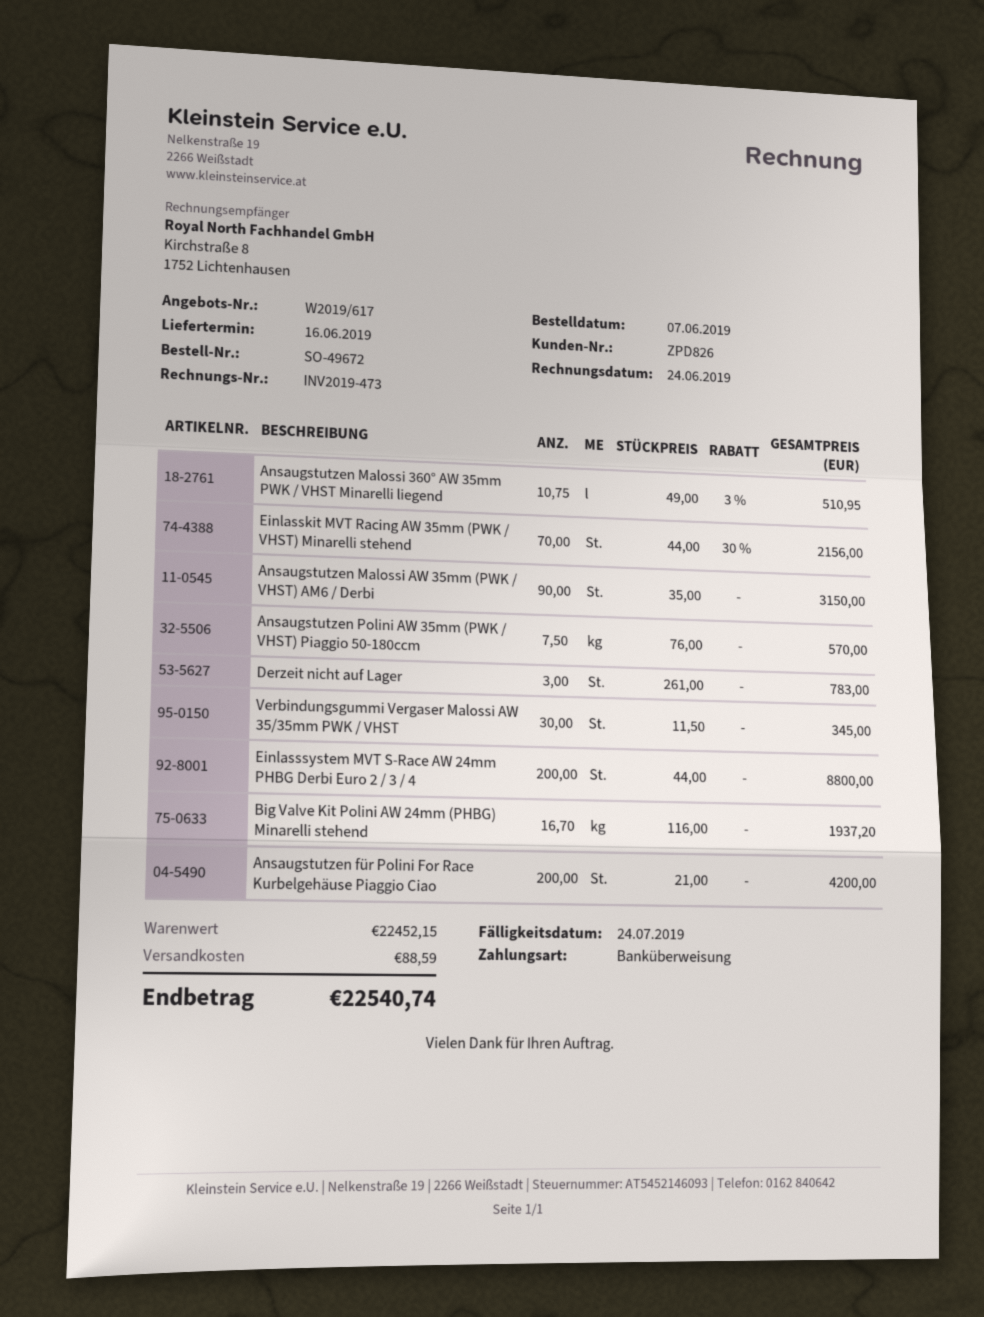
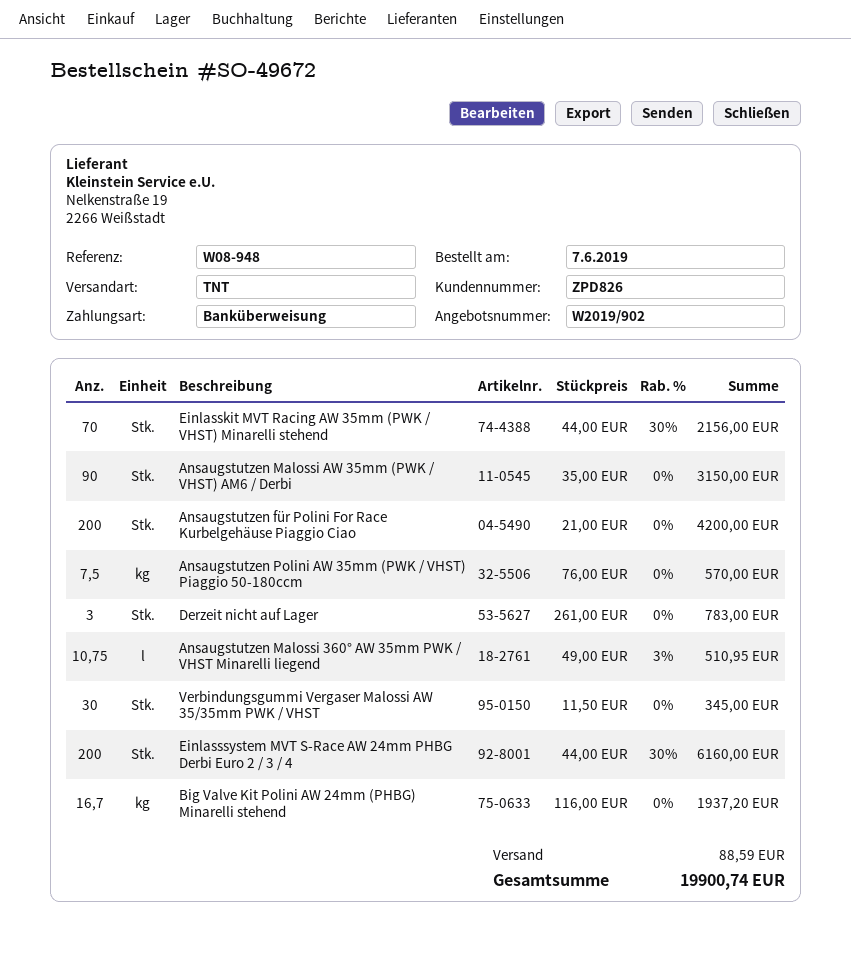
quote number: W2019/617 -> W2019/902
Einlasssystem MVT S-Race AW 24mm PHBG Derbi Euro 2 / 3 / 4: 200 x 44.00 = 8800.00 -> 200 x 44.00 - 30% = 6160.00
total: 22540.74 -> 19900.74

